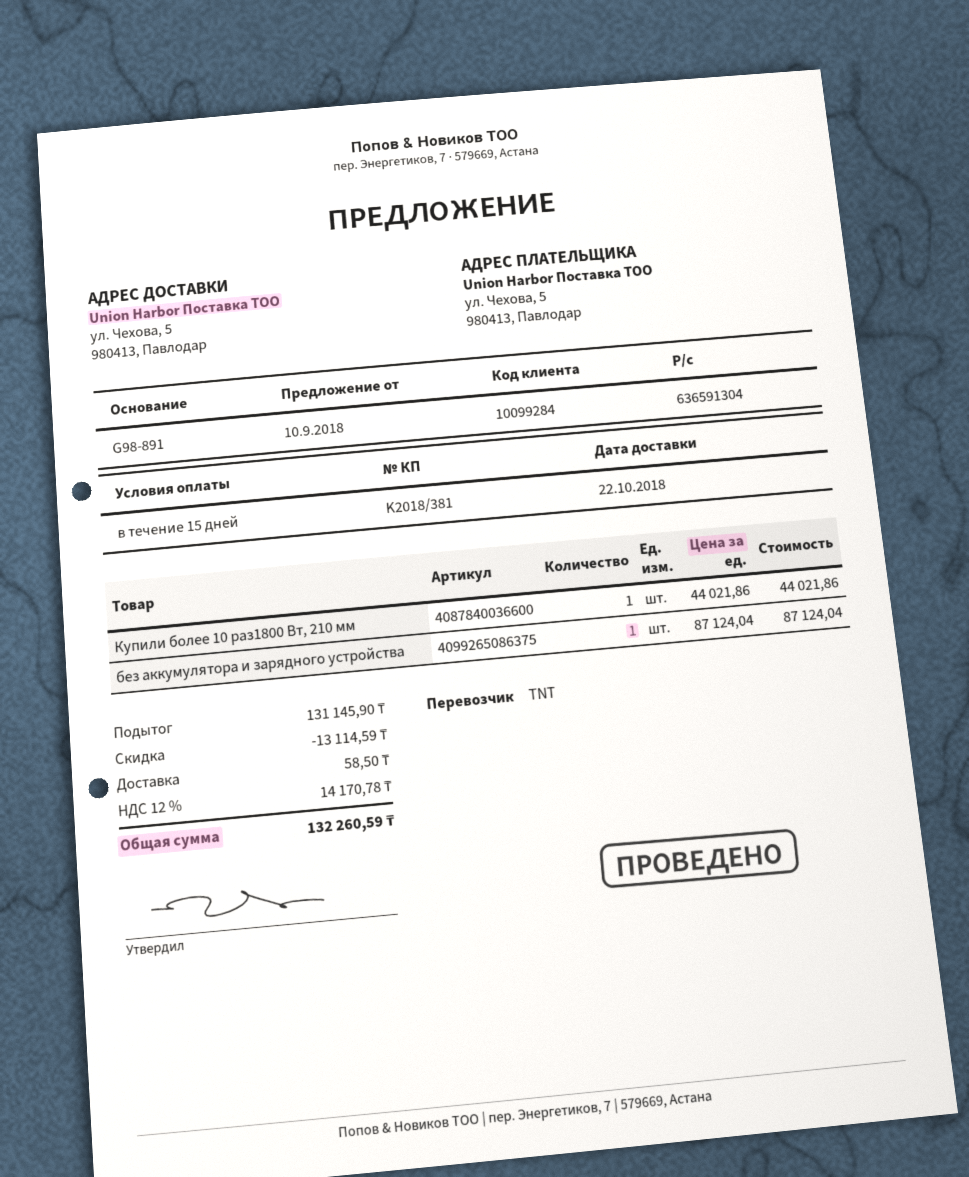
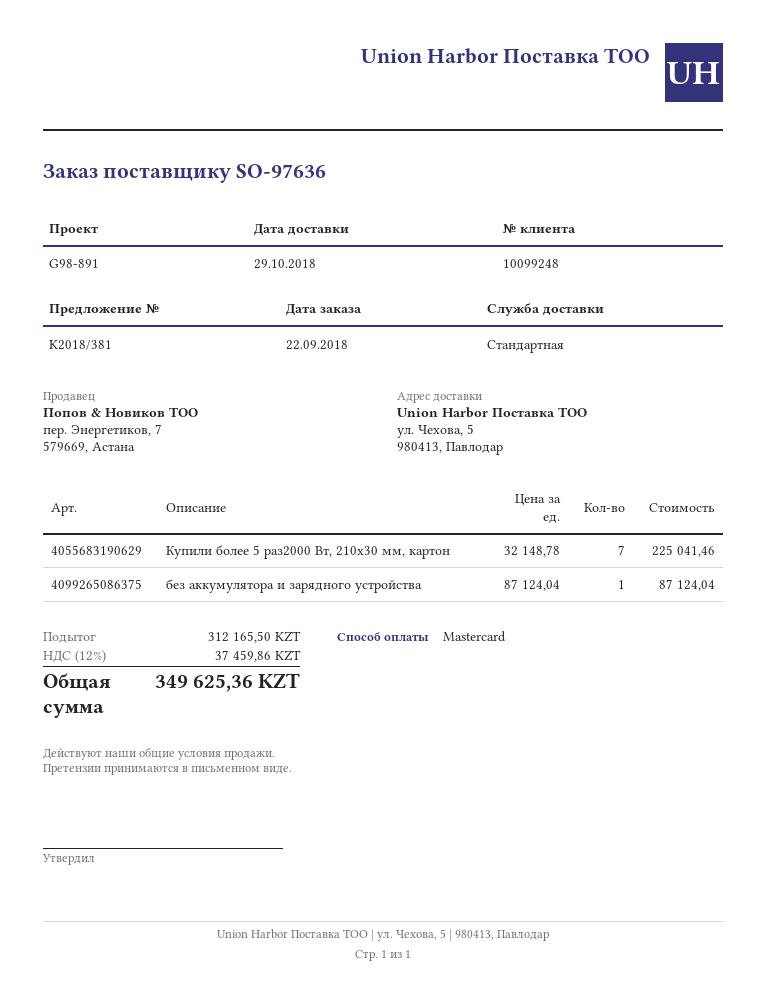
delivery date: 2018-10-22 -> 2018-10-29
customer number: 10099284 -> 10099248
shipping method: TNT -> standard
Купили более 10 раз1800 Вт, 210 мм: 1 x 44021.86 = 44021.86 -> none
Купили более 5 раз2000 Вт, 210x30 мм, картон: none -> 7 x 32148.78 = 225041.46
subtotal: 131145.90 -> 312165.50
discount: 13114.59 -> none
shipping: 58.50 -> none
tax: 12% = 14170.78 -> 12% = 37459.86
total: 132260.59 -> 349625.36

